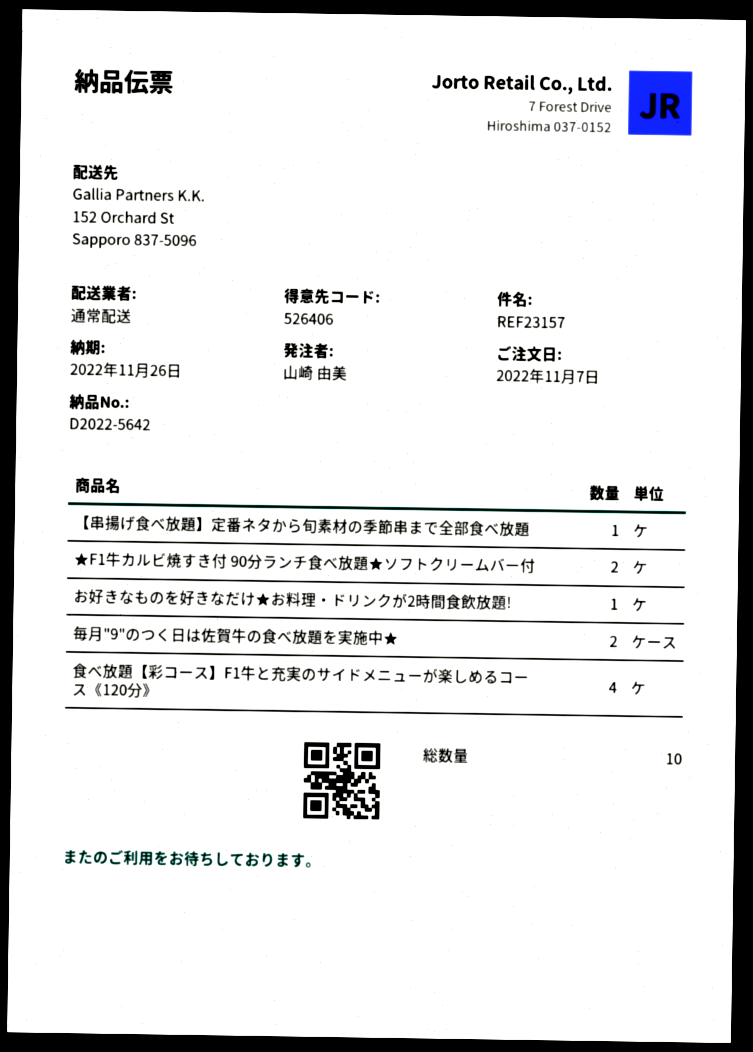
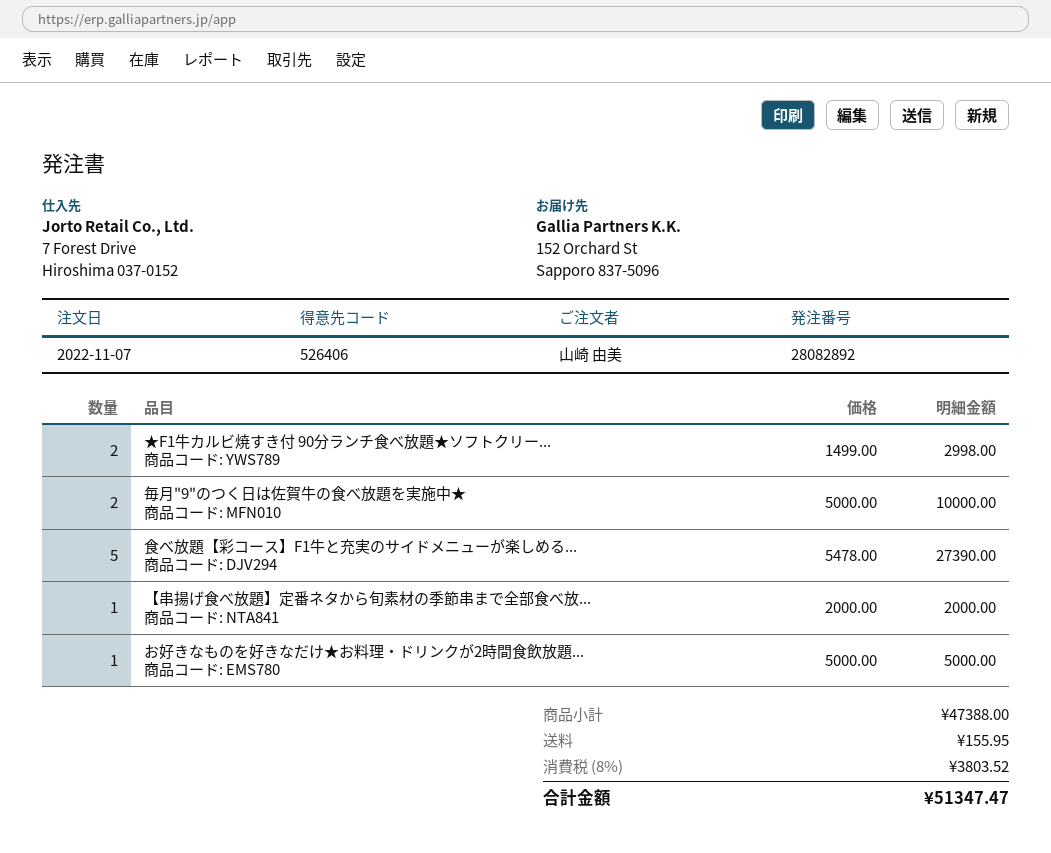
食べ放題【彩コース】F1牛と充実のサイドメニューが楽しめるコース《120分》: 4 -> 5

